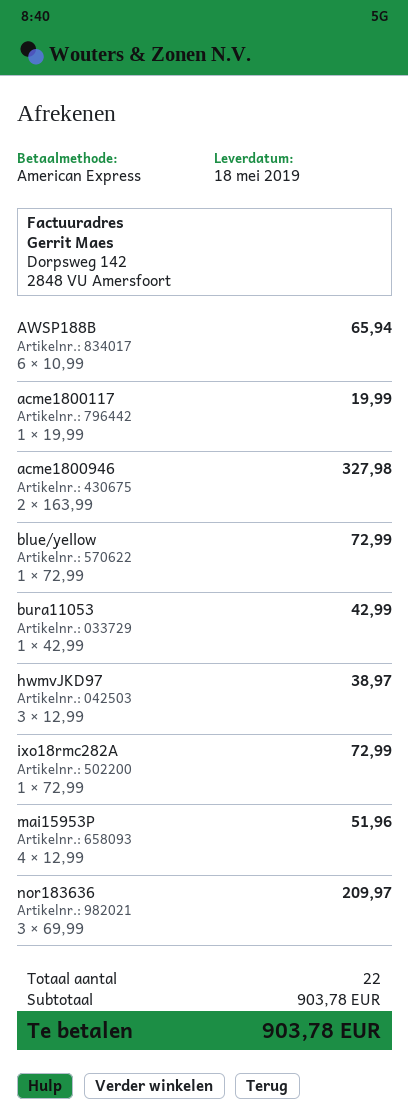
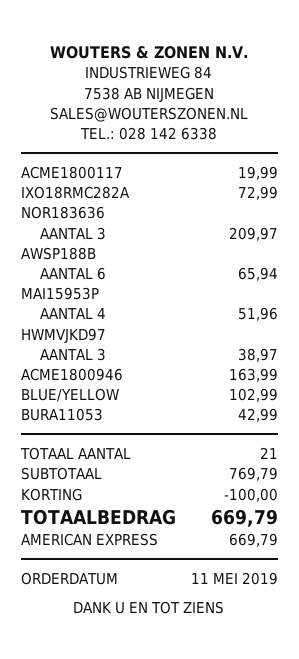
acme1800946: 2 for 327.98 -> 1 for 163.99
blue/yellow: 1 for 72.99 -> 1 for 102.99
total quantity: 22 -> 21
subtotal: 903.78 -> 769.79
discount: none -> 100.00
total: 903.78 -> 669.79

